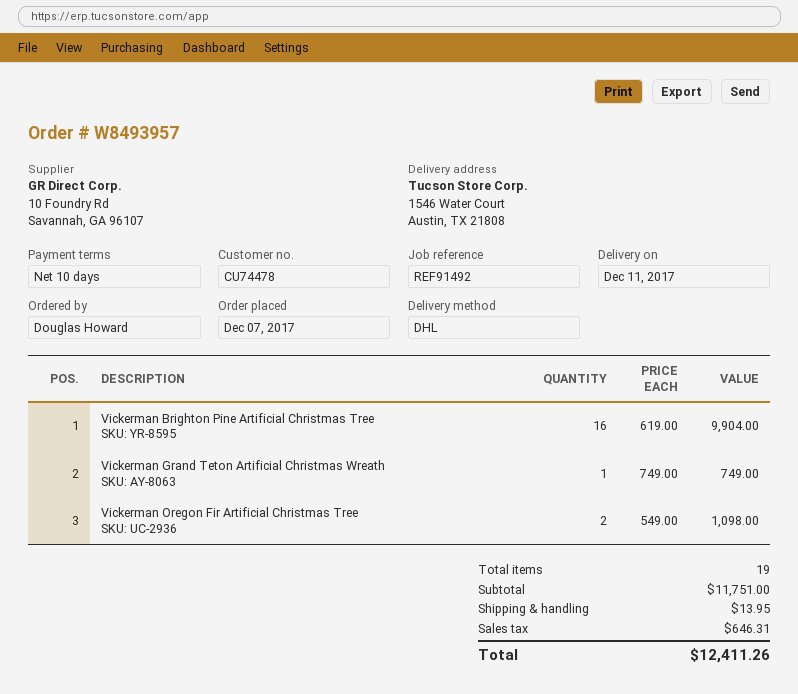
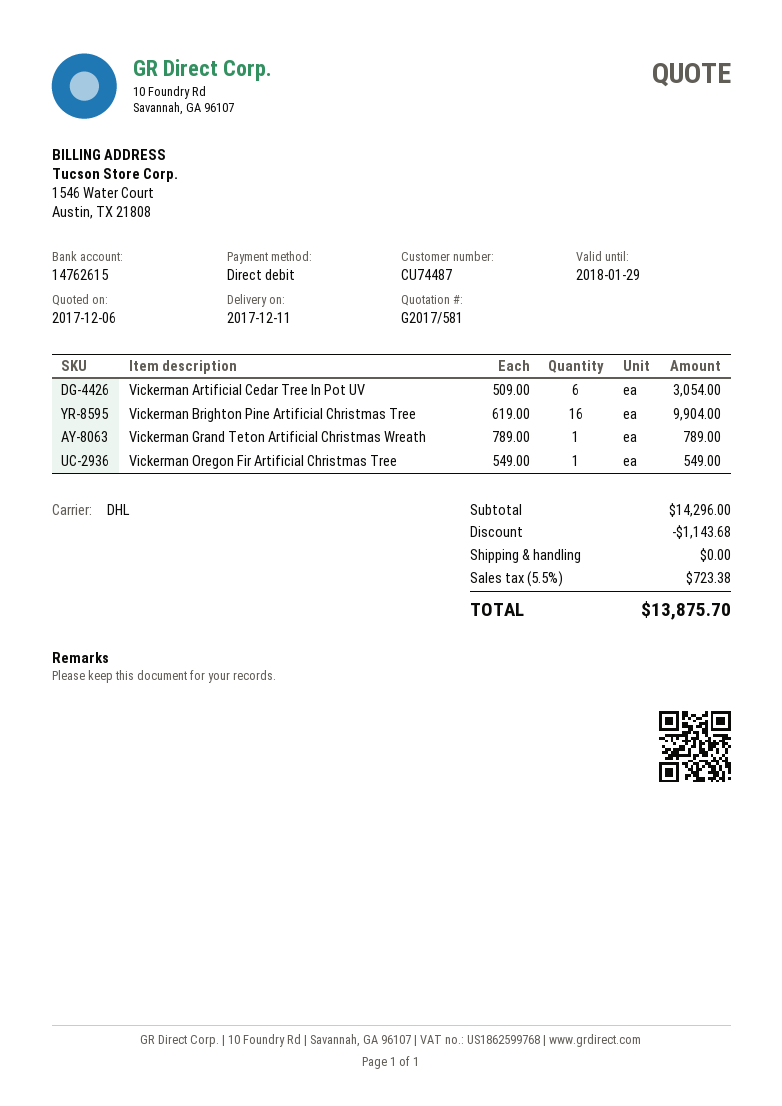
customer number: CU74478 -> CU74487
Vickerman Grand Teton Artificial Christmas Wreath: 1 x 749.00 = 749.00 -> 1 x 789.00 = 789.00
Vickerman Oregon Fir Artificial Christmas Tree: 2 x 549.00 = 1098.00 -> 1 x 549.00 = 549.00
Vickerman Artificial Cedar Tree In Pot UV: none -> 6 x 509.00 = 3054.00
subtotal: 11751.00 -> 14296.00
discount: none -> 1143.68
shipping: 13.95 -> 0.00
tax: 646.31 -> 723.38
total: 12411.26 -> 13875.70

